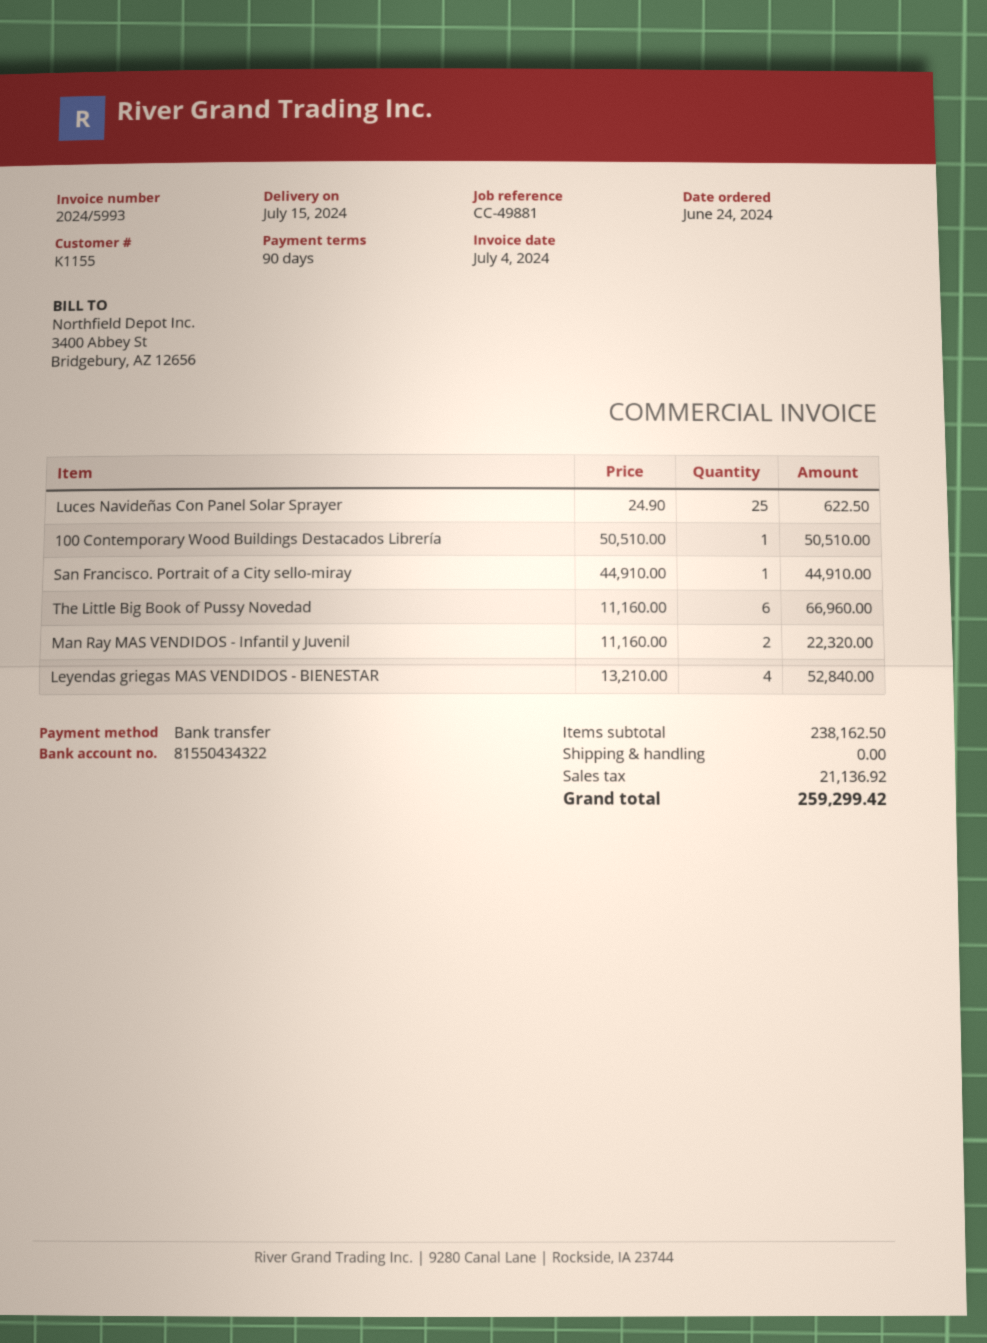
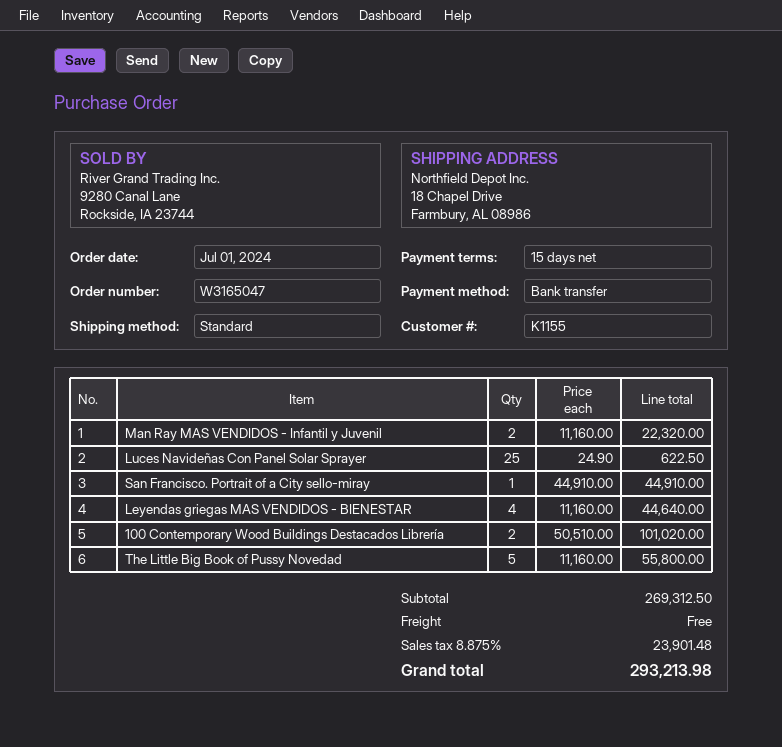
order date: 2024-06-24 -> 2024-07-01
payment terms: 90 days -> 15 days
100 Contemporary Wood Buildings Destacados Librería: 1 x 50510.00 = 50510.00 -> 2 x 50510.00 = 101020.00
The Little Big Book of Pussy Novedad: 6 x 11160.00 = 66960.00 -> 5 x 11160.00 = 55800.00
Leyendas griegas MAS VENDIDOS - BIENESTAR: 4 x 13210.00 = 52840.00 -> 4 x 11160.00 = 44640.00
subtotal: 238162.50 -> 269312.50
tax: 21136.92 -> 23901.48
total: 259299.42 -> 293213.98

